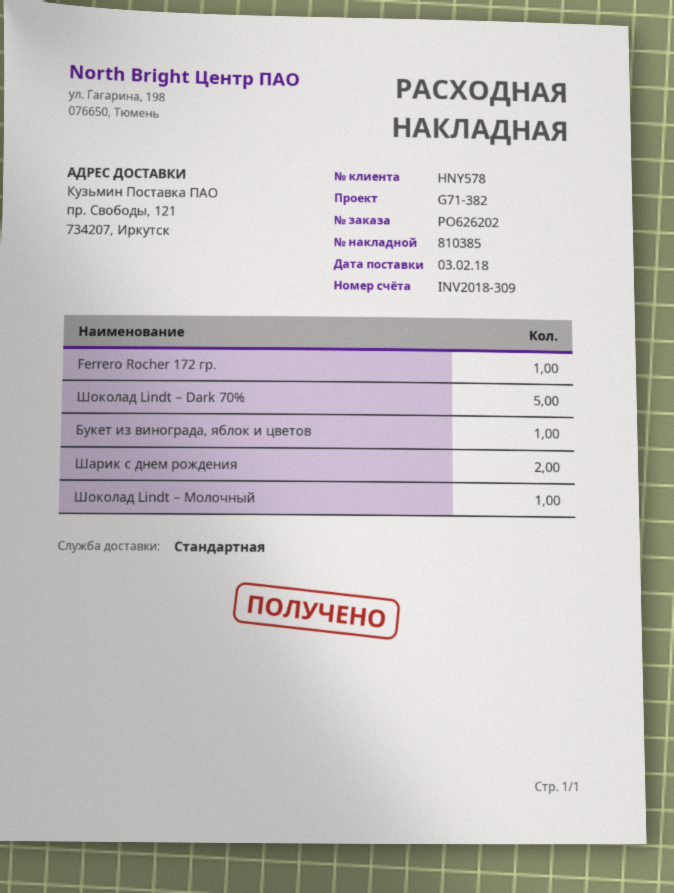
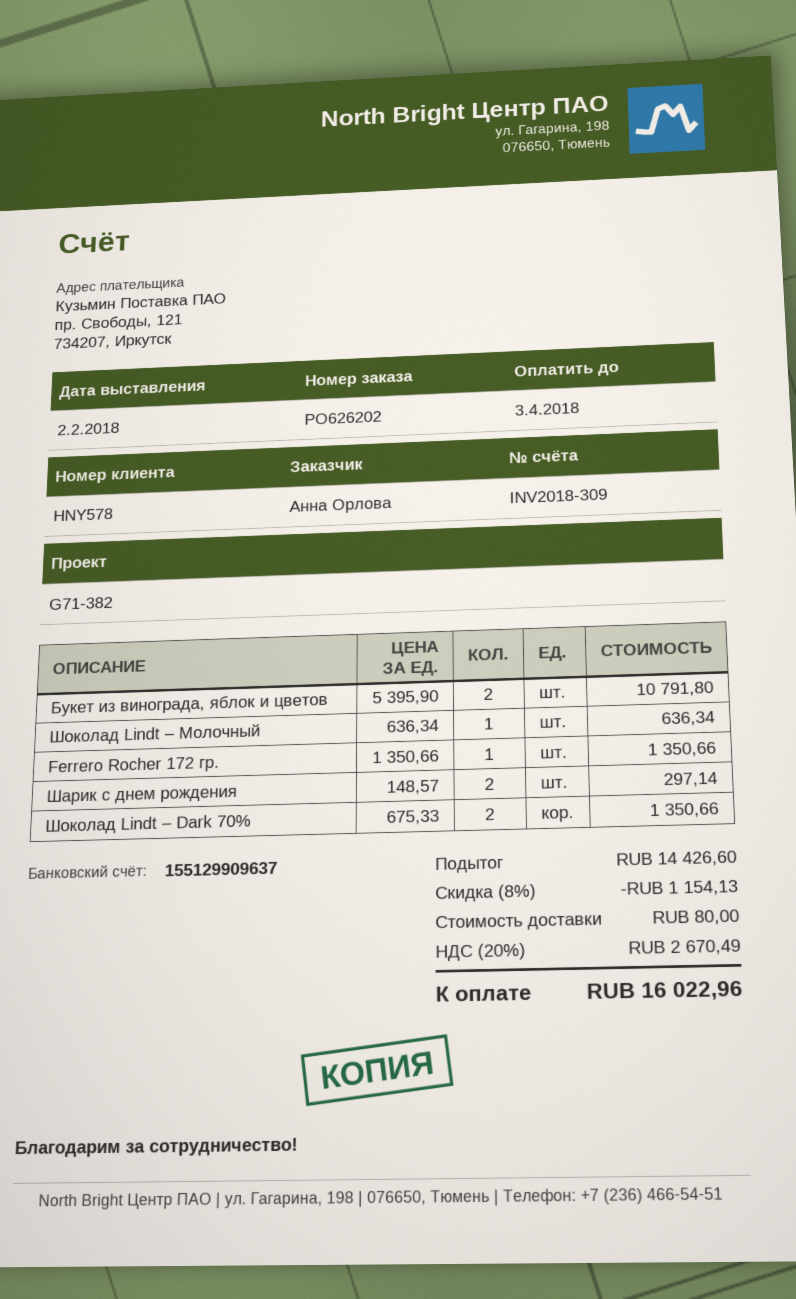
Шоколад Lindt – Dark 70%: 5 -> 2
Букет из винограда, яблок и цветов: 1 -> 2

